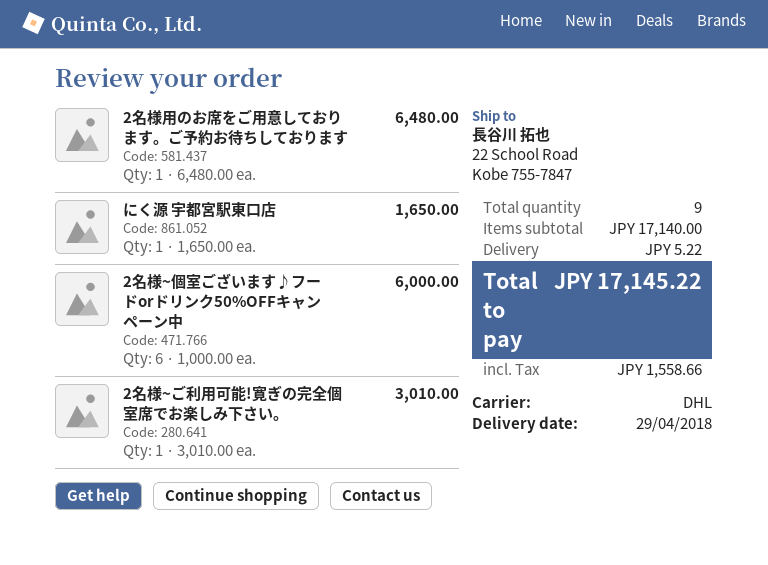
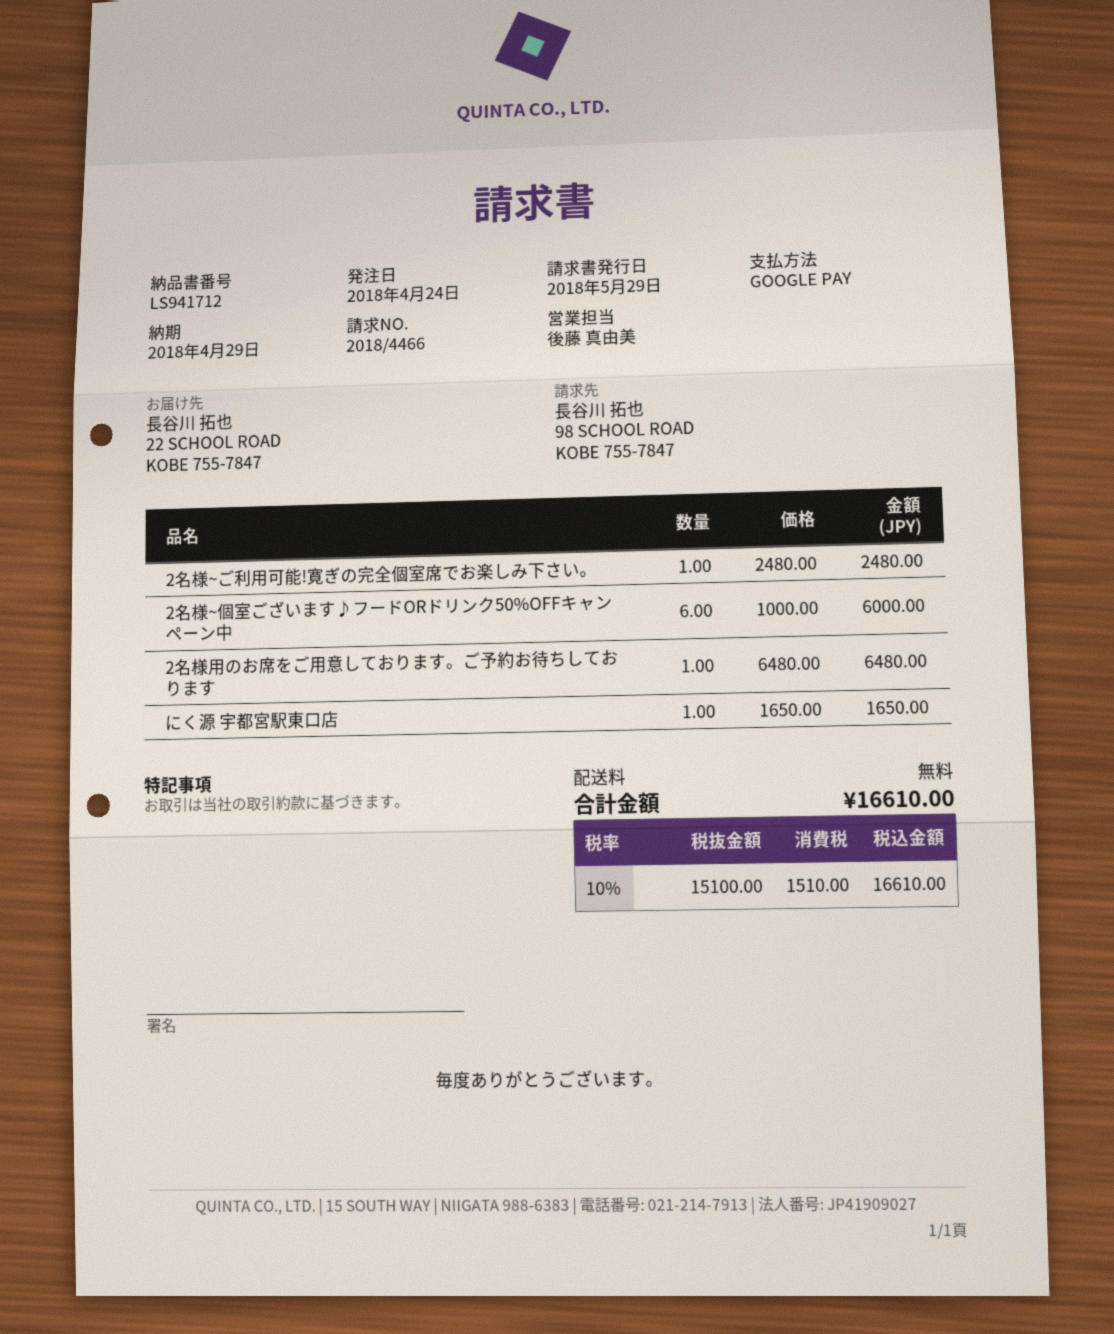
2名様~ご利用可能!寛ぎの完全個室席でお楽しみ下さい。: 1 x 3010.00 = 3010.00 -> 1 x 2480.00 = 2480.00
shipping: 5.22 -> 0.00
tax: 1558.66 -> 1510.00
total: 17145.22 -> 16610.00

